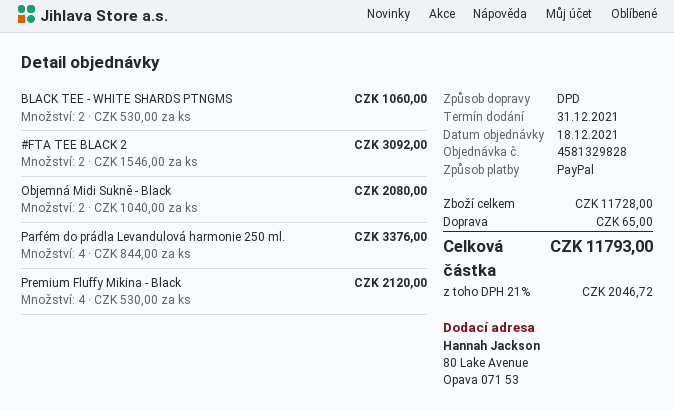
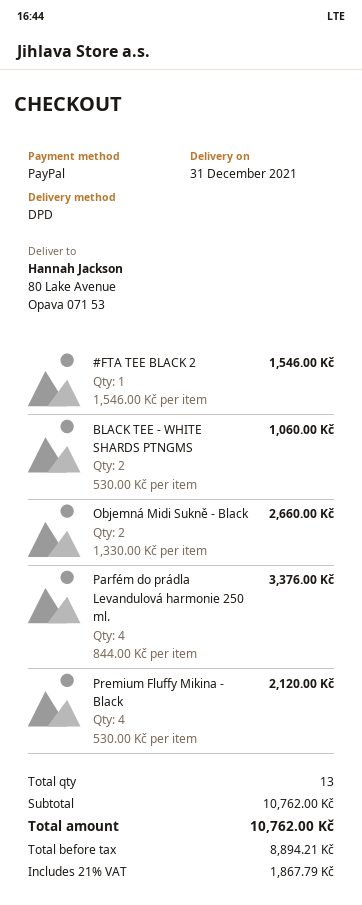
#FTA TEE BLACK 2: 2 x 1546.00 = 3092.00 -> 1 x 1546.00 = 1546.00
Objemná Midi Sukně - Black: 2 x 1040.00 = 2080.00 -> 2 x 1330.00 = 2660.00
subtotal: 11728.00 -> 10762.00
shipping: 65.00 -> none
tax: 21% = 2046.72 -> 21% = 1867.79
total: 11793.00 -> 10762.00

